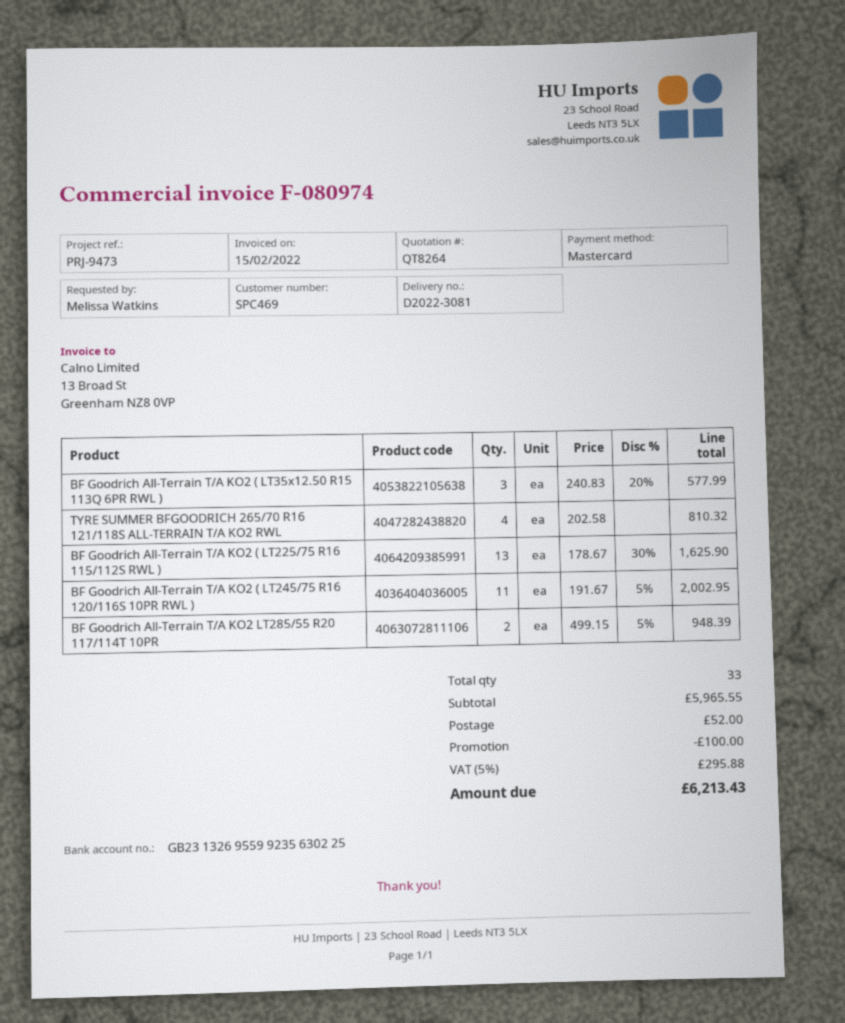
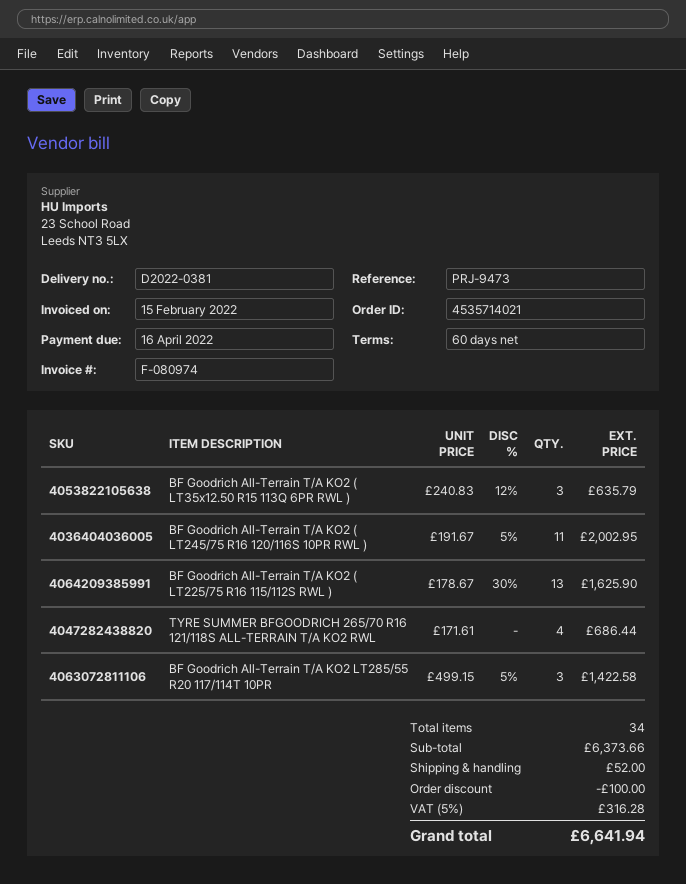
delivery note number: D2022-3081 -> D2022-0381
BF Goodrich All-Terrain T/A KO2 ( LT35x12.50 R15 113Q 6PR RWL ): 3 x 240.83 - 20% = 577.99 -> 3 x 240.83 - 12% = 635.79
TYRE SUMMER BFGOODRICH 265/70 R16 121/118S ALL-TERRAIN T/A KO2 RWL: 4 x 202.58 = 810.32 -> 4 x 171.61 = 686.44
BF Goodrich All-Terrain T/A KO2 LT285/55 R20 117/114T 10PR: 2 x 499.15 - 5% = 948.39 -> 3 x 499.15 - 5% = 1422.58
total quantity: 33 -> 34
subtotal: 5965.55 -> 6373.66
tax: 5% = 295.88 -> 5% = 316.28
total: 6213.43 -> 6641.94

